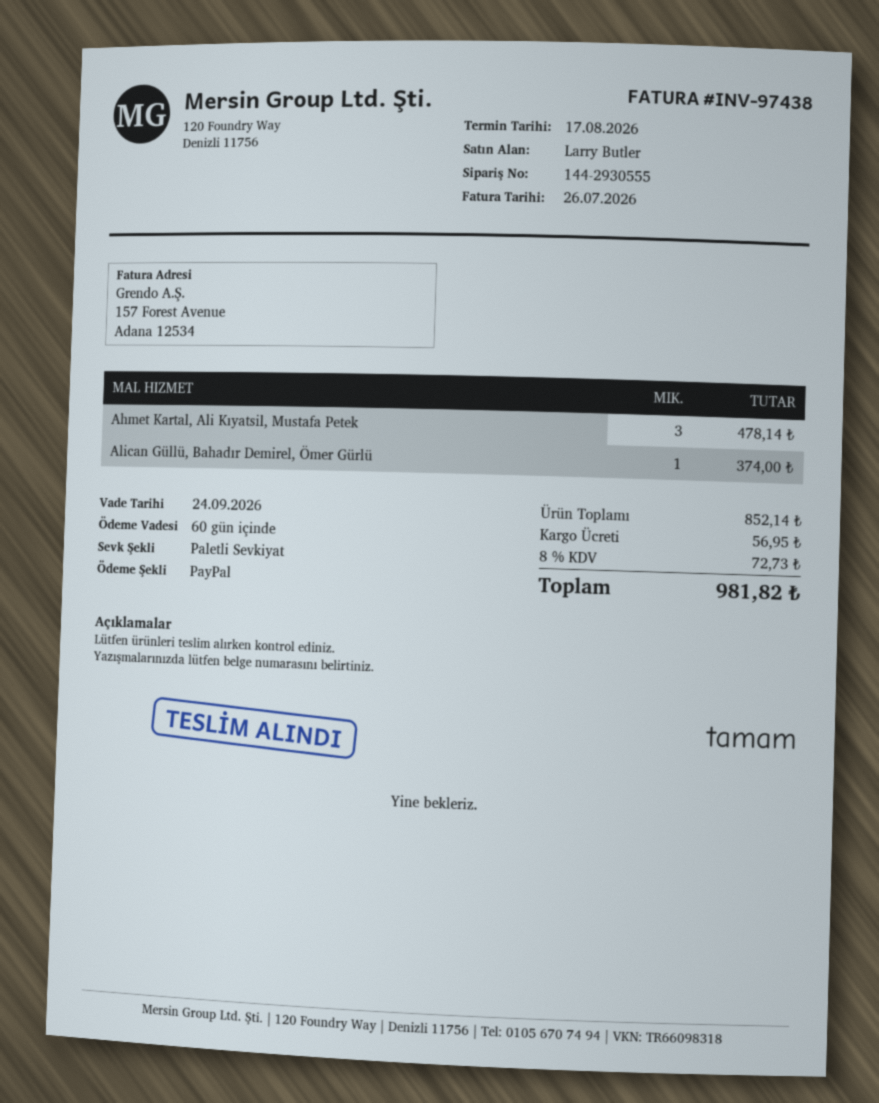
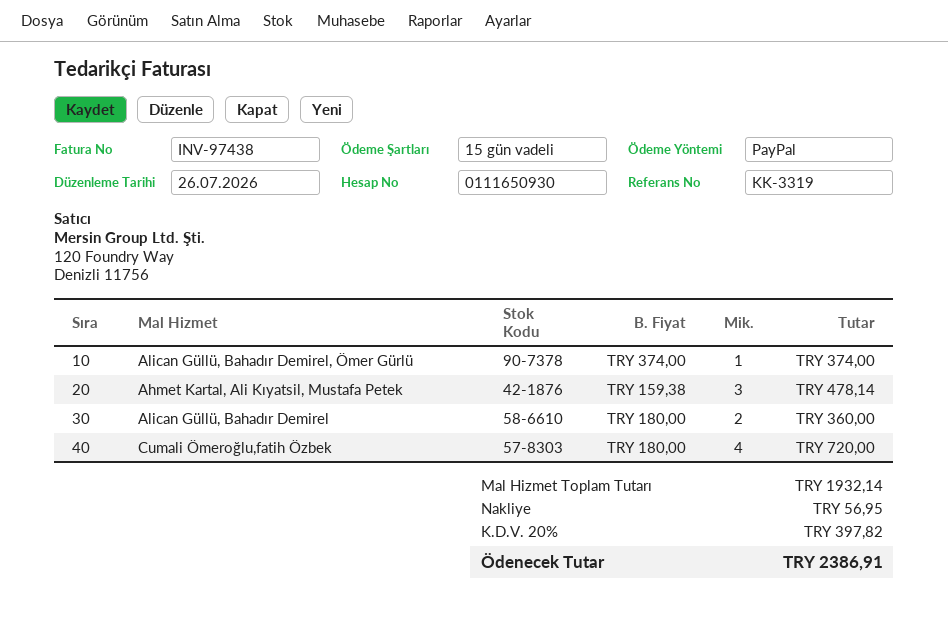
payment terms: 60 days -> 15 days
Alican Güllü, Bahadır Demirel: none -> 2 for 360.00
Cumali Ömeroğlu,fatih Özbek: none -> 4 for 720.00
subtotal: 852.14 -> 1932.14
tax: 8% = 72.73 -> 20% = 397.82
total: 981.82 -> 2386.91

